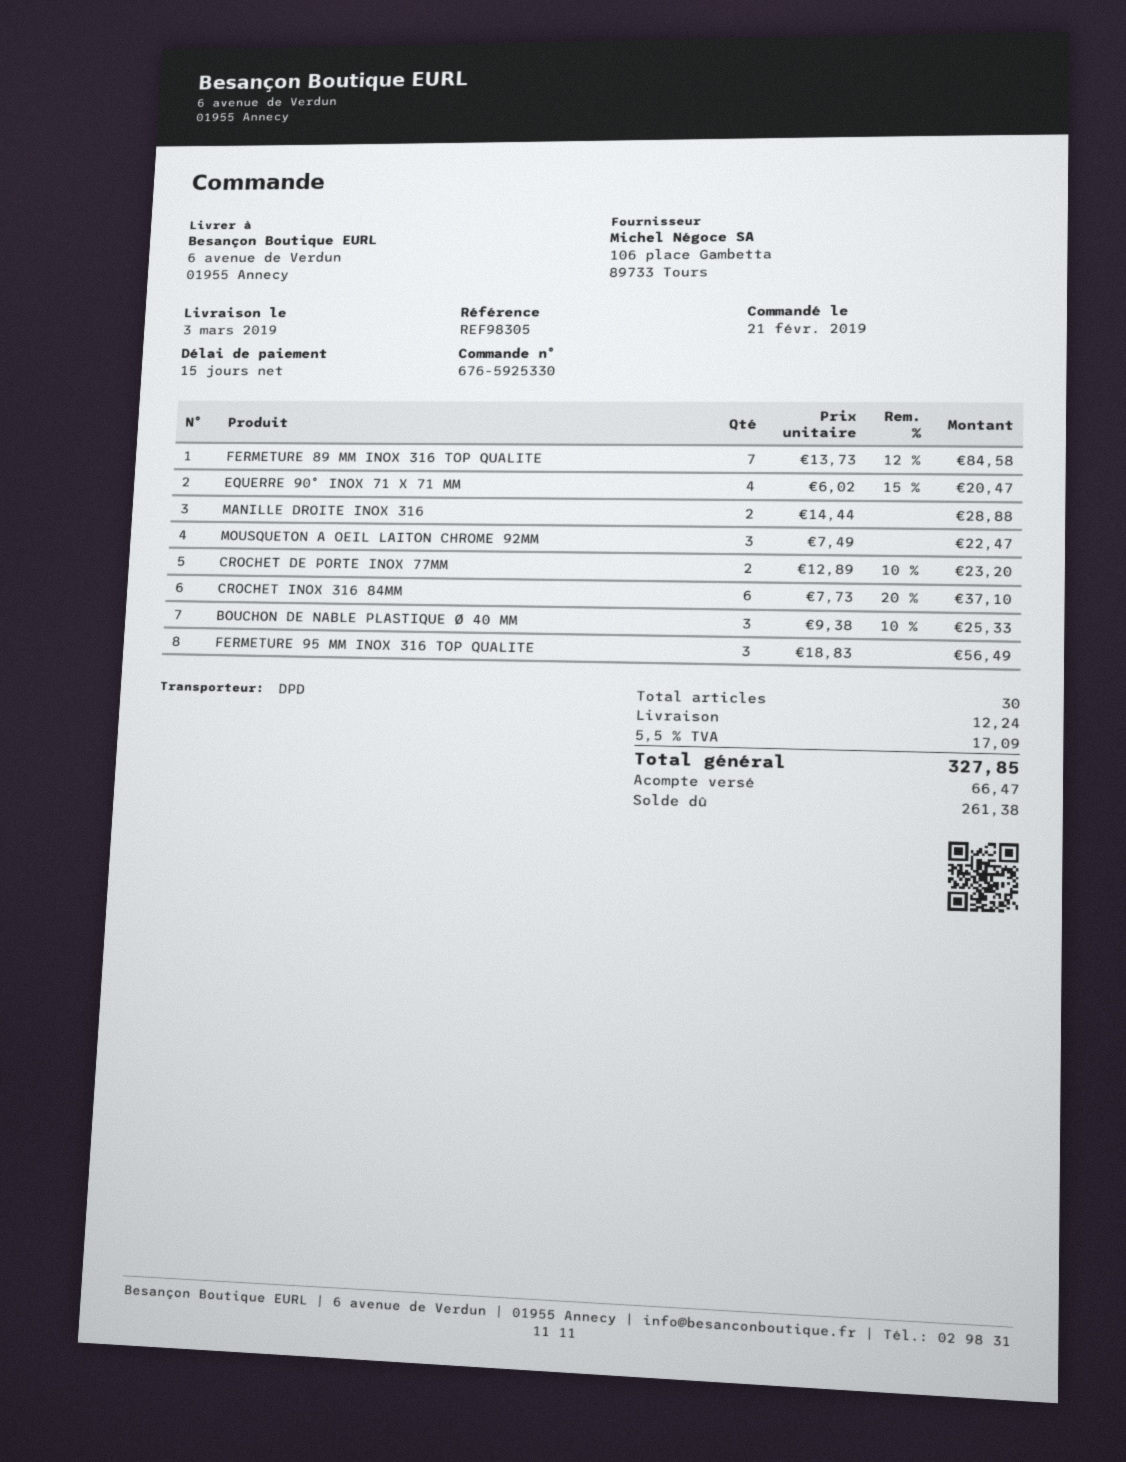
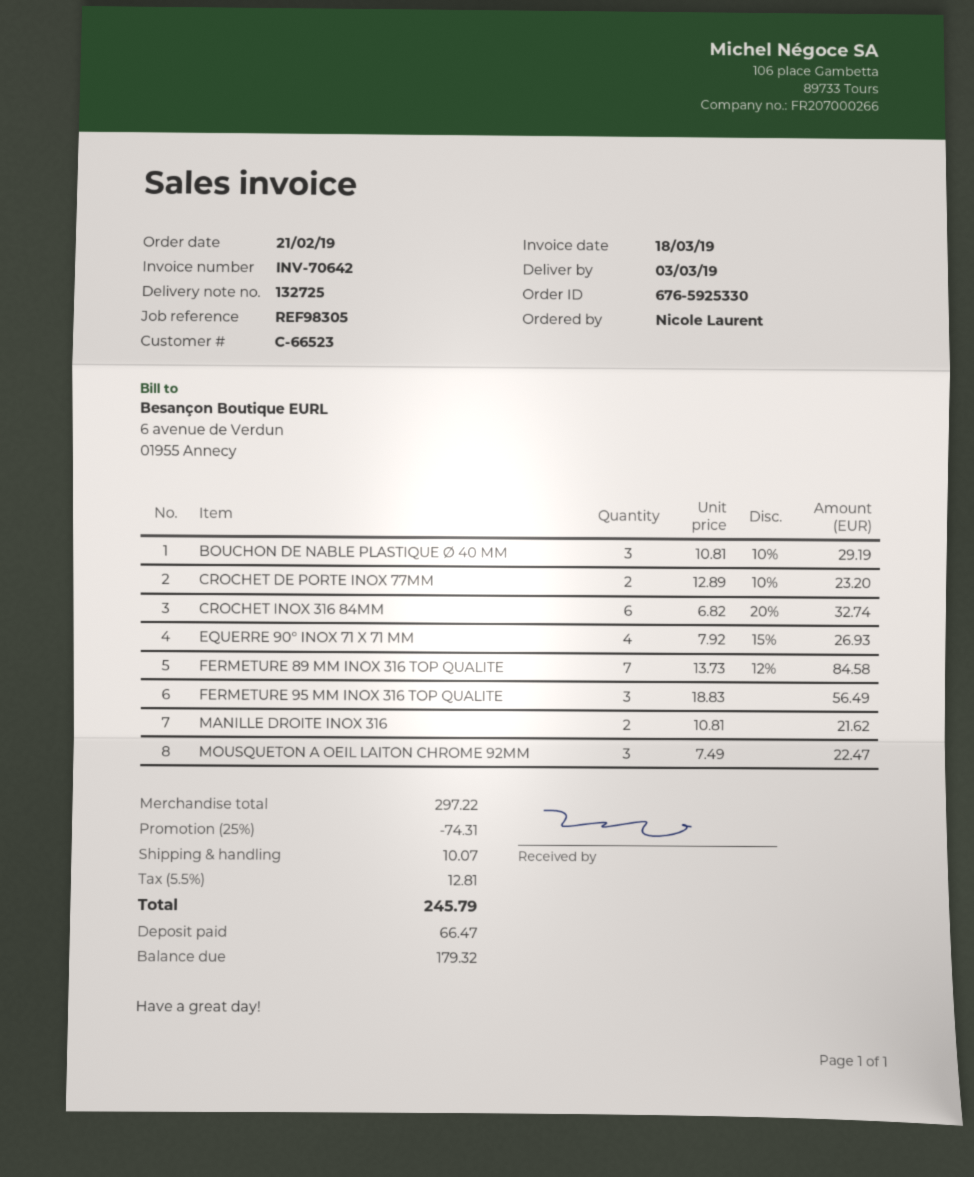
EQUERRE 90° INOX 71 X 71 MM: 4 x 6.02 - 15% = 20.47 -> 4 x 7.92 - 15% = 26.93
MANILLE DROITE INOX 316: 2 x 14.44 = 28.88 -> 2 x 10.81 = 21.62
CROCHET INOX 316 84MM: 6 x 7.73 - 20% = 37.10 -> 6 x 6.82 - 20% = 32.74
BOUCHON DE NABLE PLASTIQUE Ø 40 MM: 3 x 9.38 - 10% = 25.33 -> 3 x 10.81 - 10% = 29.19
discount: none -> 25% = 74.31
shipping: 12.24 -> 10.07
tax: 5.5% = 17.09 -> 5.5% = 12.81
total: 327.85 -> 245.79
balance: 261.38 -> 179.32

